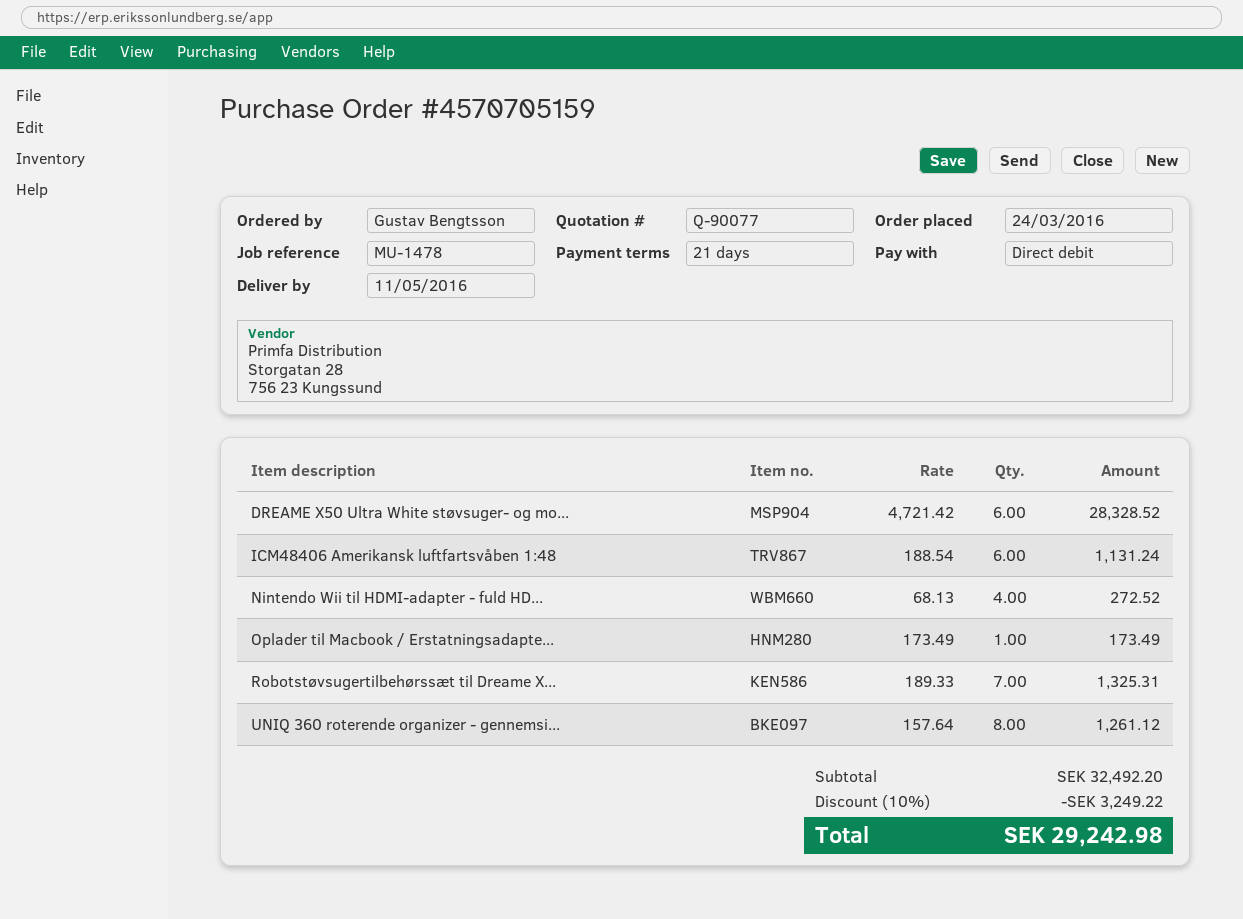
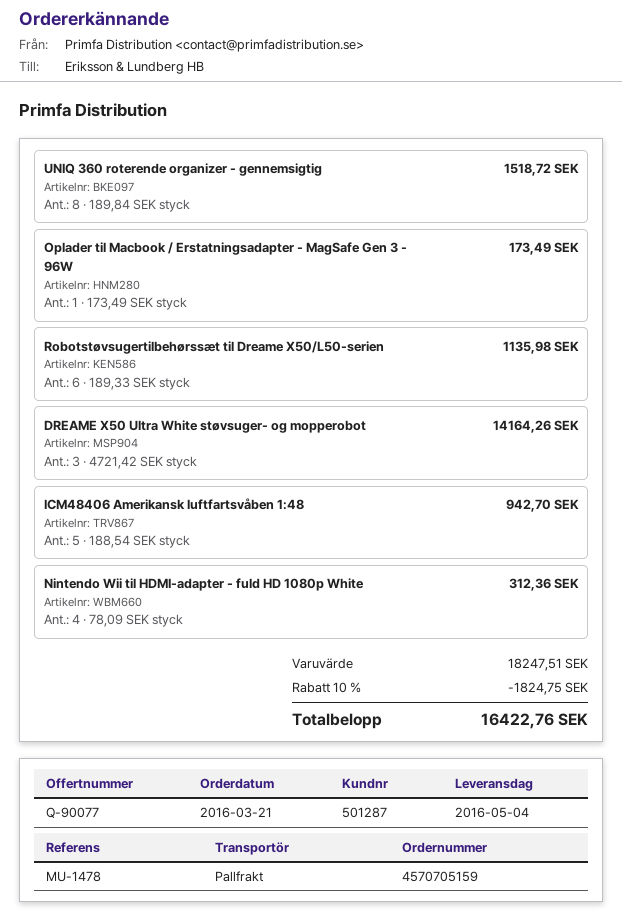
order date: 2016-03-24 -> 2016-03-21
delivery date: 2016-05-11 -> 2016-05-04
DREAME X50 Ultra White støvsuger- og mo...: 6 x 4721.42 = 28328.52 -> 3 x 4721.42 = 14164.26
ICM48406 Amerikansk luftfartsvåben 1:48: 6 x 188.54 = 1131.24 -> 5 x 188.54 = 942.70
Nintendo Wii til HDMI-adapter - fuld HD...: 4 x 68.13 = 272.52 -> 4 x 78.09 = 312.36
Robotstøvsugertilbehørssæt til Dreame X...: 7 x 189.33 = 1325.31 -> 6 x 189.33 = 1135.98
UNIQ 360 roterende organizer - gennemsi...: 8 x 157.64 = 1261.12 -> 8 x 189.84 = 1518.72
subtotal: 32492.20 -> 18247.51
discount: 10% = 3249.22 -> 10% = 1824.75
total: 29242.98 -> 16422.76

